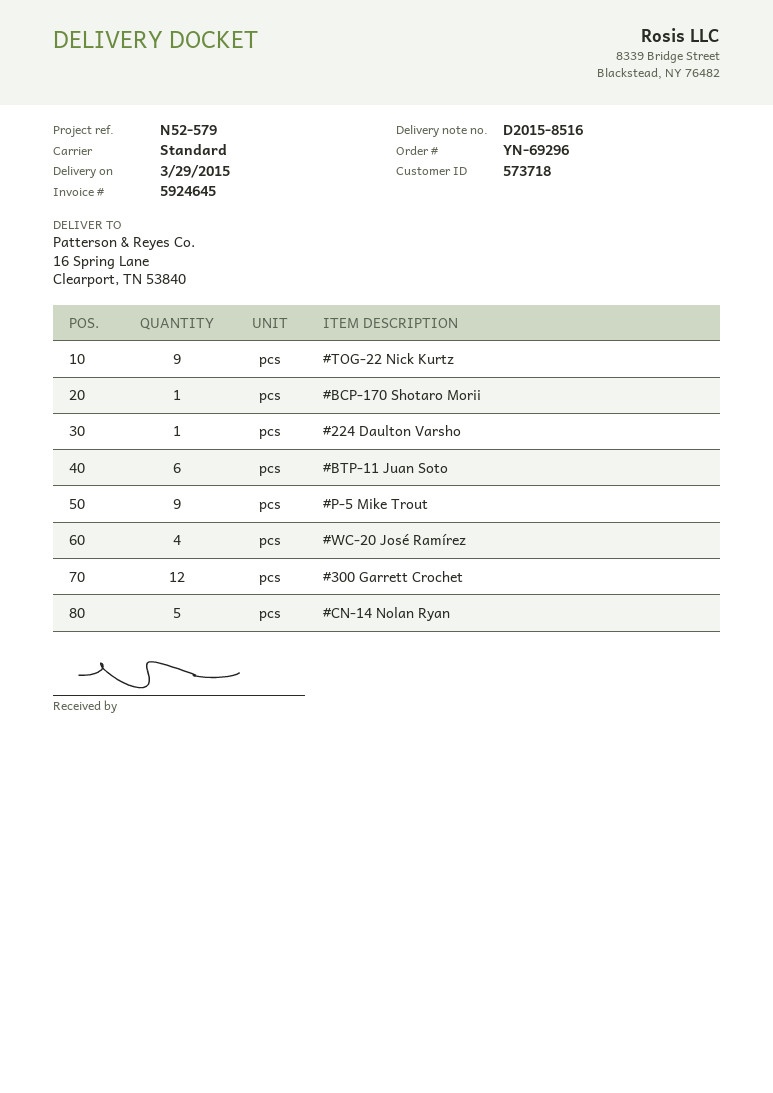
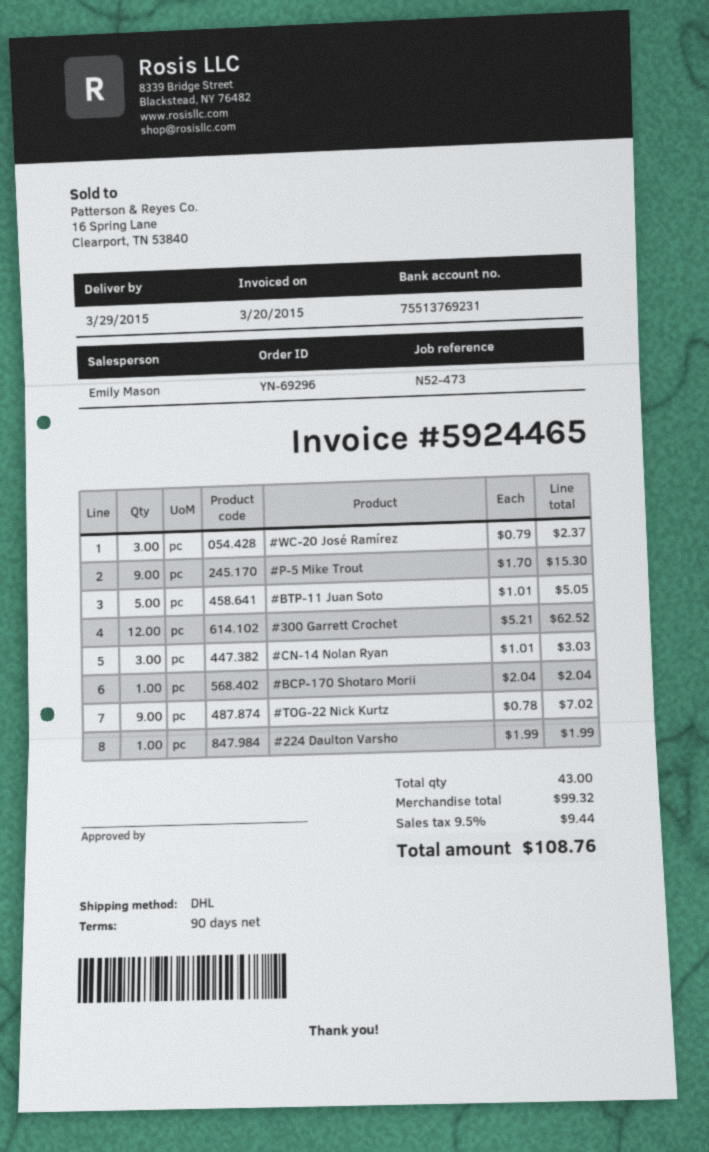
invoice number: 5924645 -> 5924465
reference: N52-579 -> N52-473
shipping method: standard -> DHL
#BTP-11 Juan Soto: 6 -> 5
#WC-20 José Ramírez: 4 -> 3
#CN-14 Nolan Ryan: 5 -> 3

